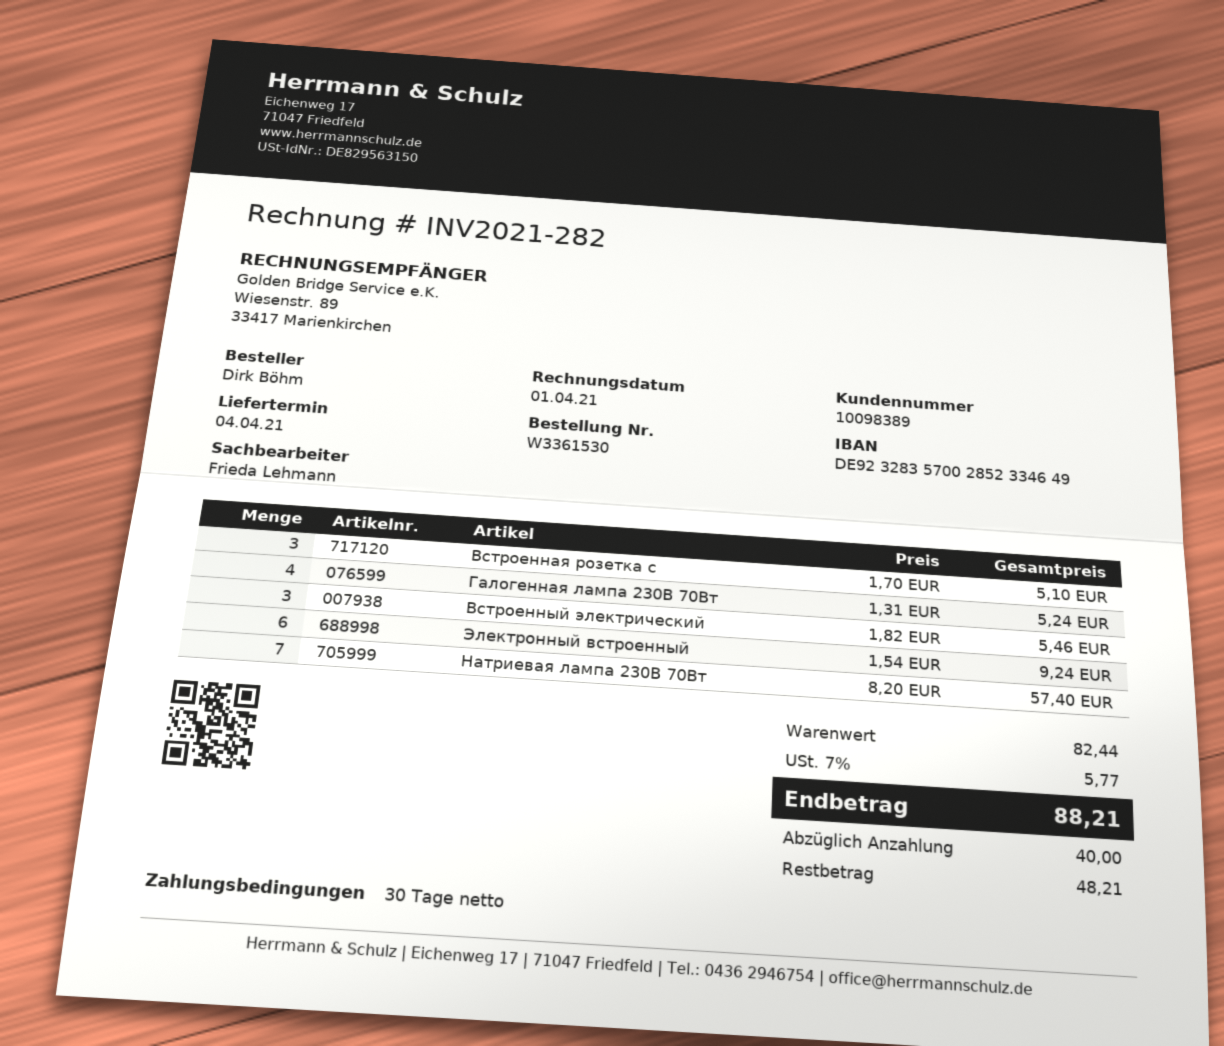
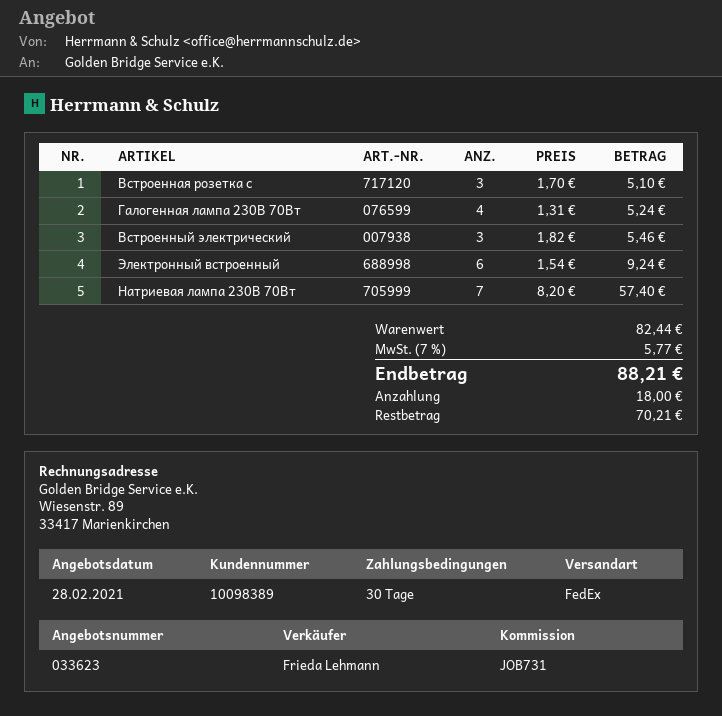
deposit: 40.00 -> 18.00
balance: 48.21 -> 70.21

